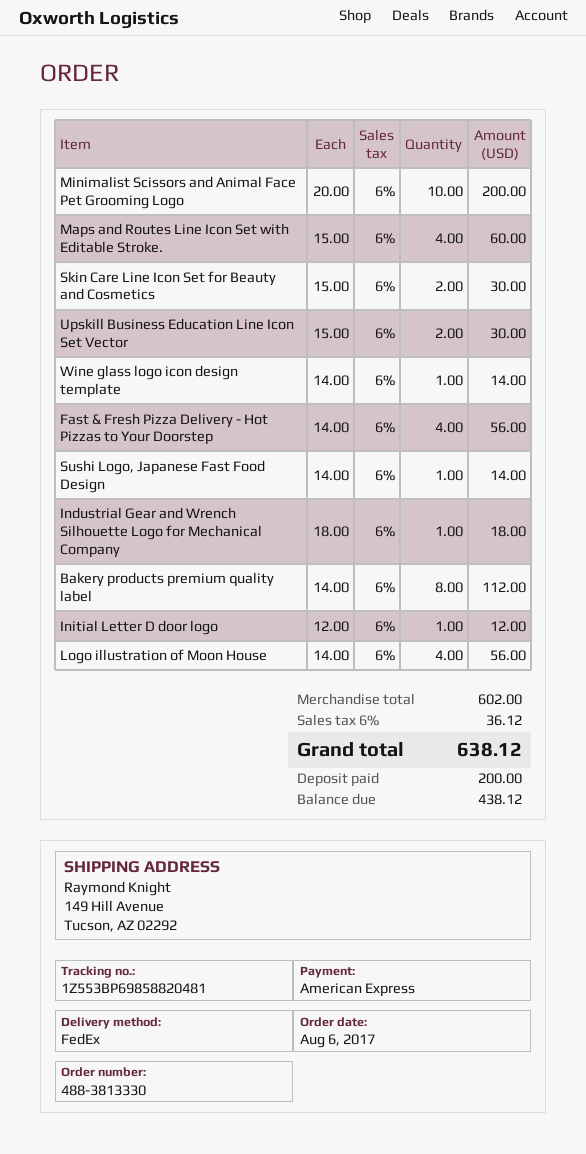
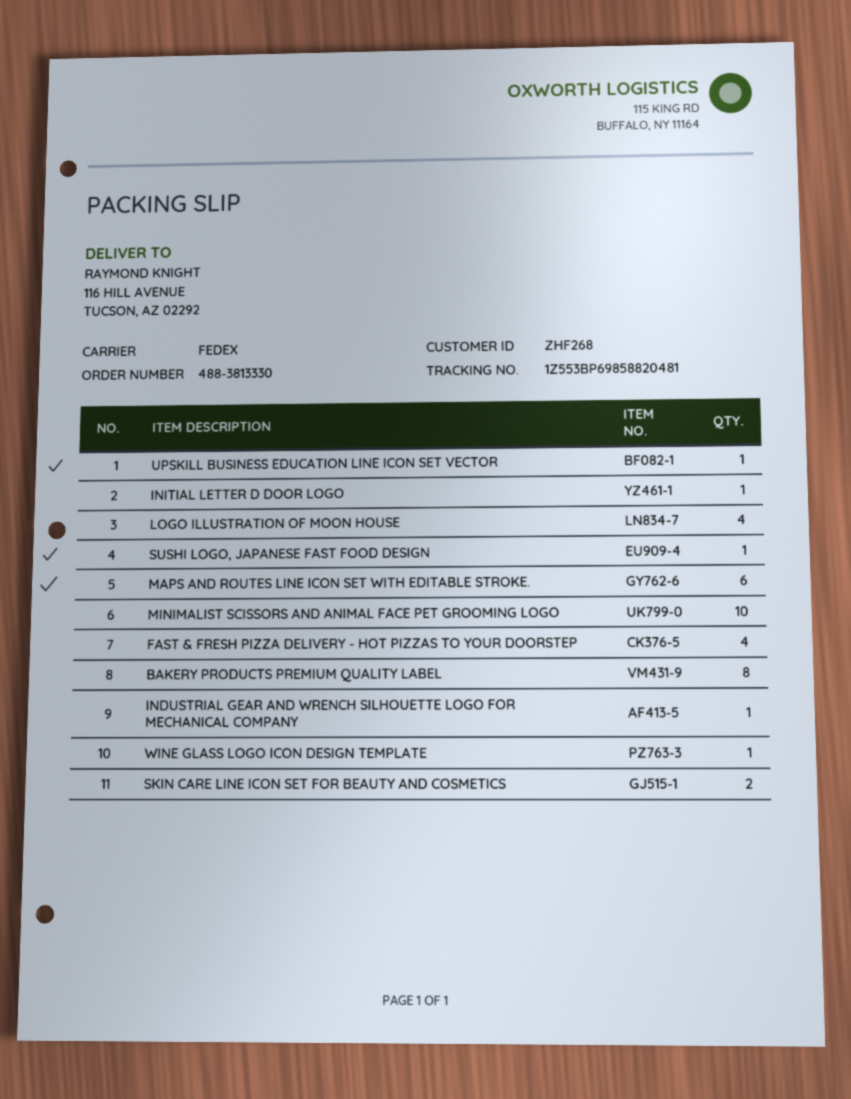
ship to: 149 Hill Avenue, Tucson, AZ 02292 -> 116 HILL AVENUE, TUCSON, AZ 02292
Maps and Routes Line Icon Set with Editable Stroke.: 4 -> 6
Upskill Business Education Line Icon Set Vector: 2 -> 1

